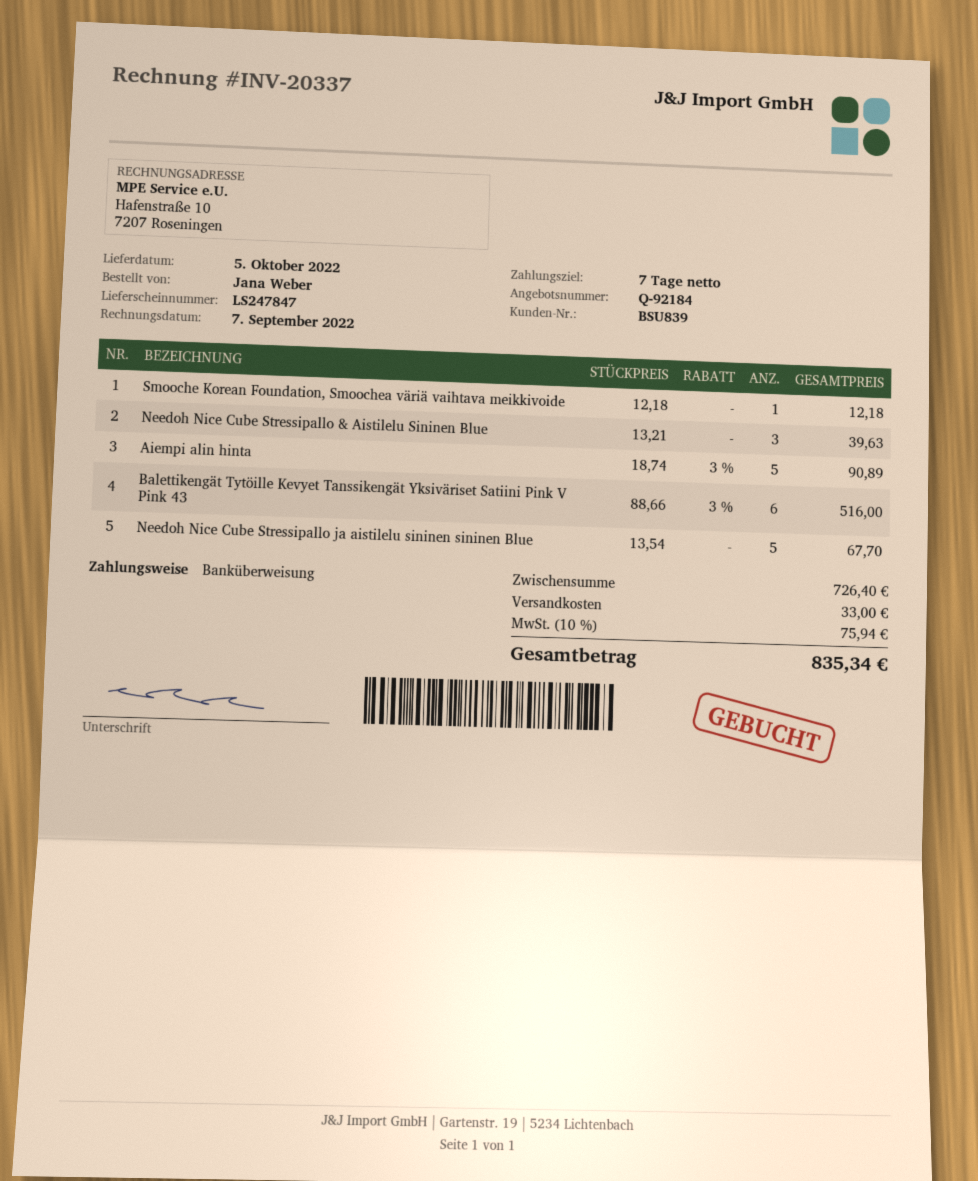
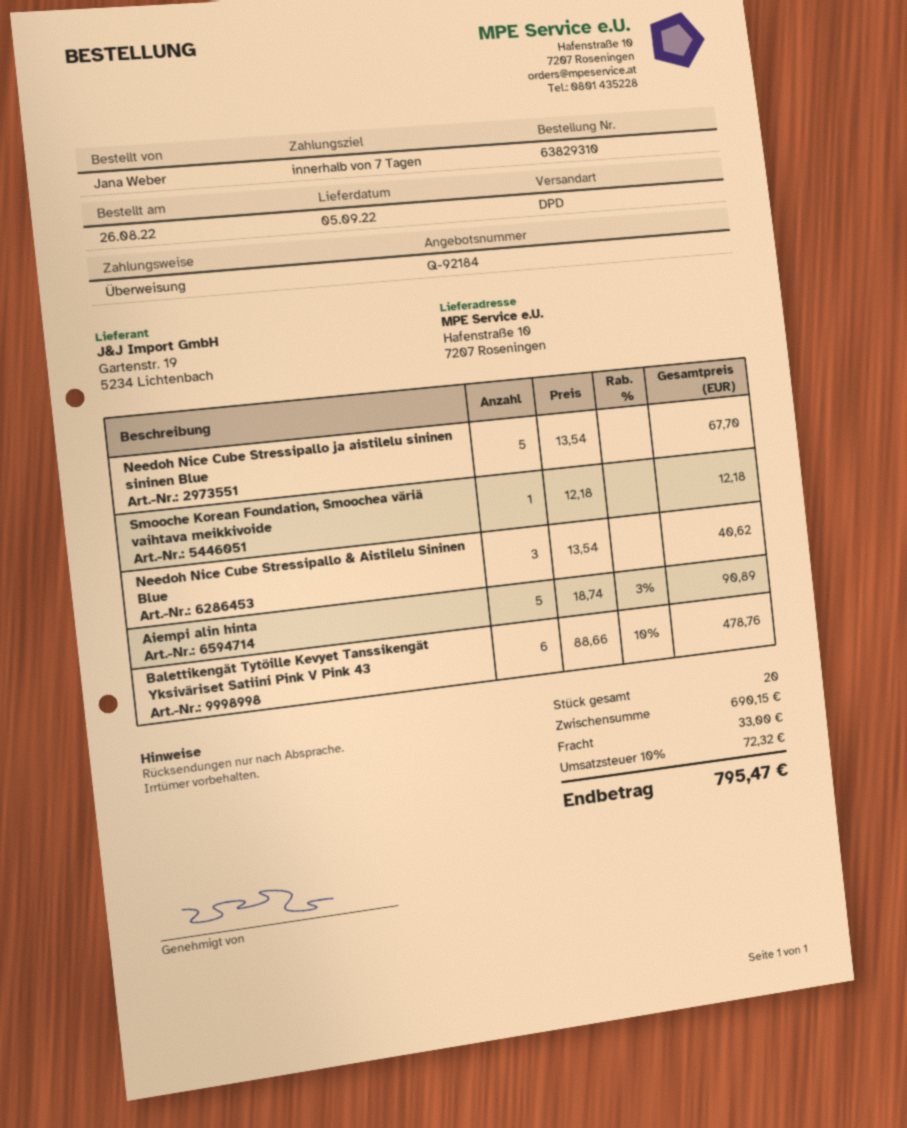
delivery date: 2022-10-05 -> 2022-09-05
Needoh Nice Cube Stressipallo & Aistilelu Sininen Blue: 3 x 13.21 = 39.63 -> 3 x 13.54 = 40.62
Balettikengät Tytöille Kevyet Tanssikengät Yksiväriset Satiini Pink V Pink 43: 6 x 88.66 - 3% = 516.00 -> 6 x 88.66 - 10% = 478.76
subtotal: 726.40 -> 690.15
tax: 10% = 75.94 -> 10% = 72.32
total: 835.34 -> 795.47

